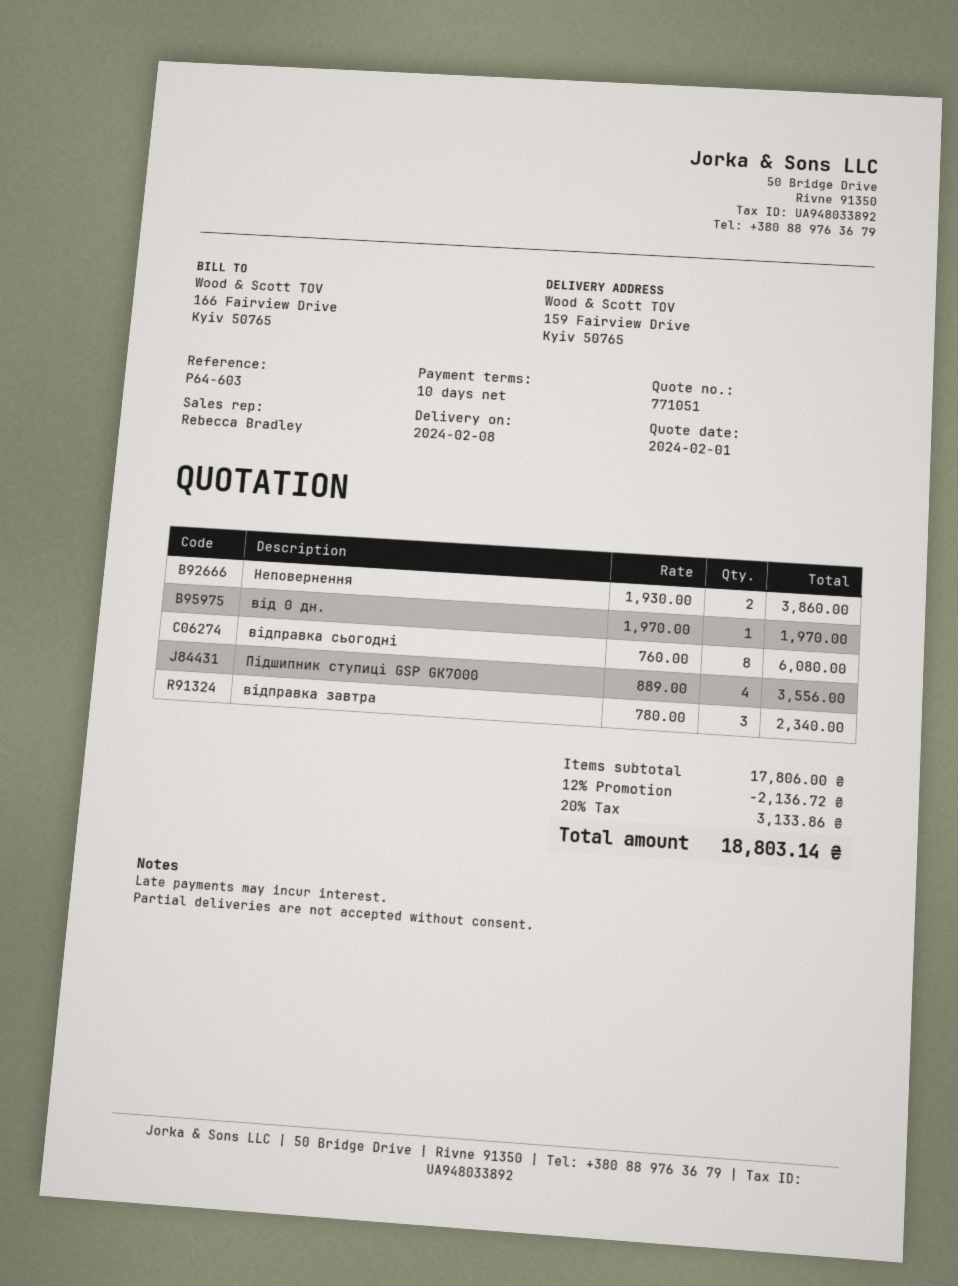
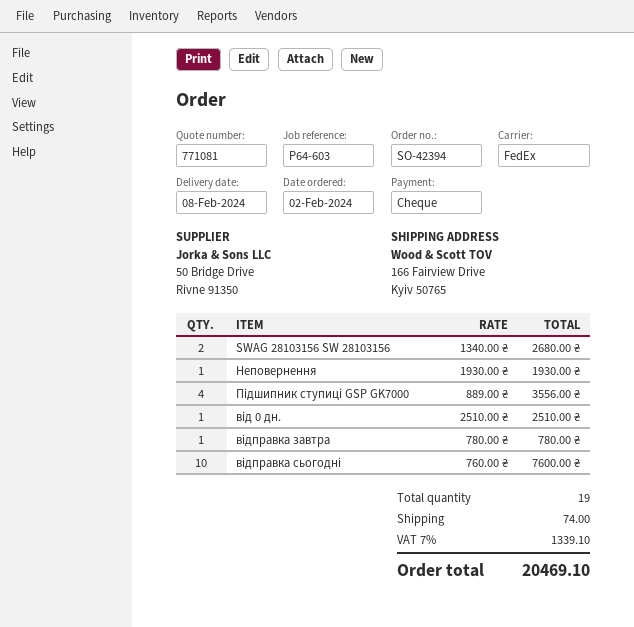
quote number: 771051 -> 771081
ship to: 159 Fairview Drive, Kyiv 50765 -> 166 Fairview Drive, Kyiv 50765
Неповернення: 2 x 1930.00 = 3860.00 -> 1 x 1930.00 = 1930.00
від 0 дн.: 1 x 1970.00 = 1970.00 -> 1 x 2510.00 = 2510.00
відправка сьогодні: 8 x 760.00 = 6080.00 -> 10 x 760.00 = 7600.00
відправка завтра: 3 x 780.00 = 2340.00 -> 1 x 780.00 = 780.00
SWAG 28103156 SW 28103156: none -> 2 x 1340.00 = 2680.00
discount: 12% = 2136.72 -> none
shipping: none -> 74.00
tax: 20% = 3133.86 -> 7% = 1339.10
total: 18803.14 -> 20469.10

